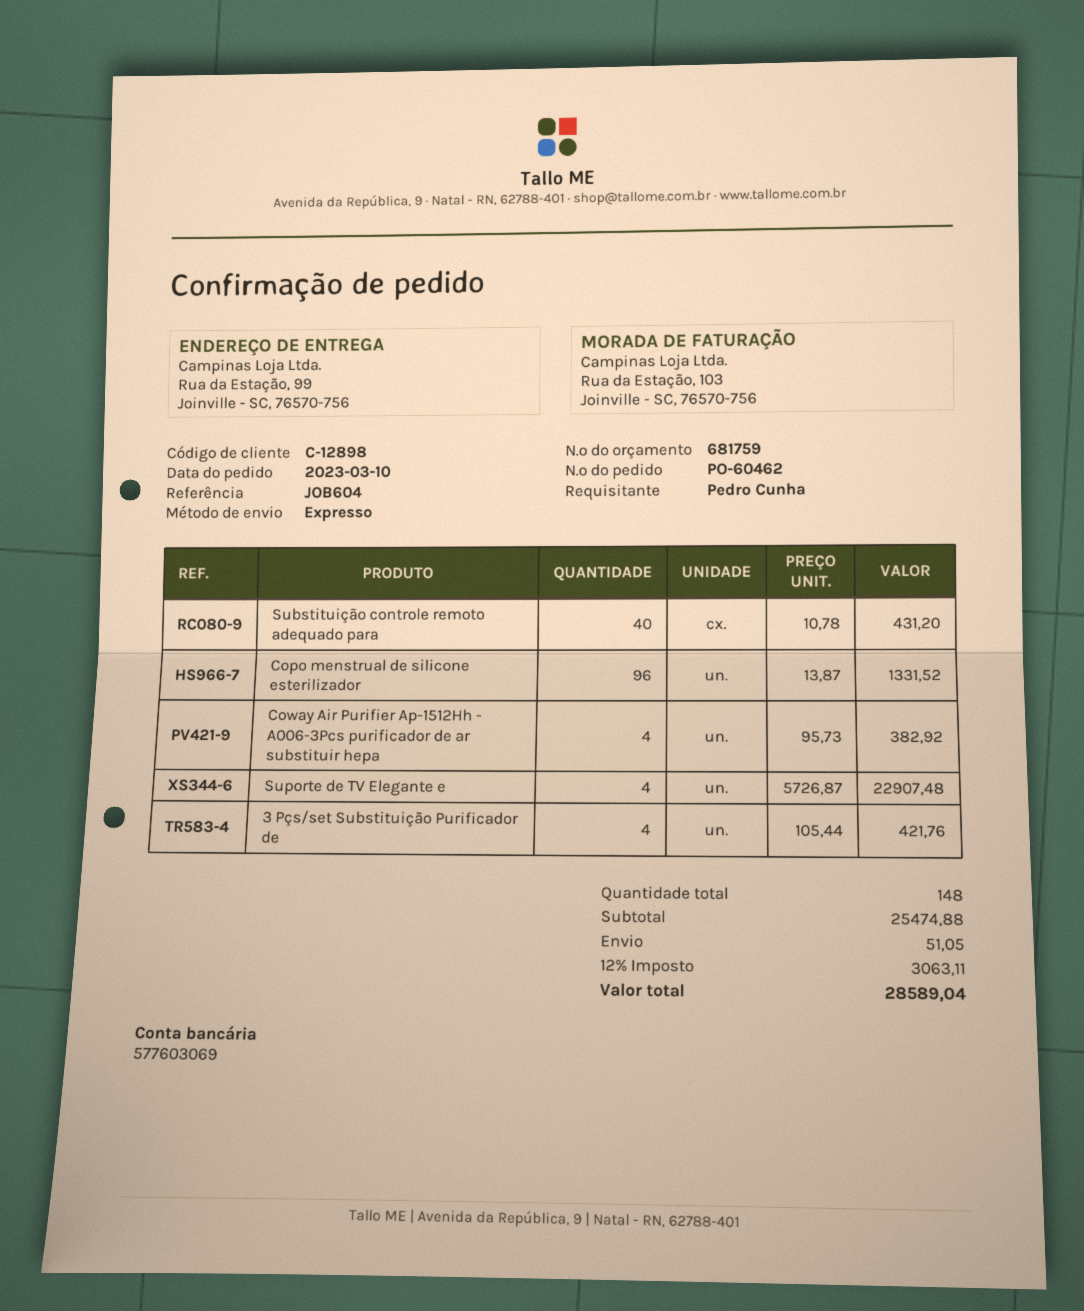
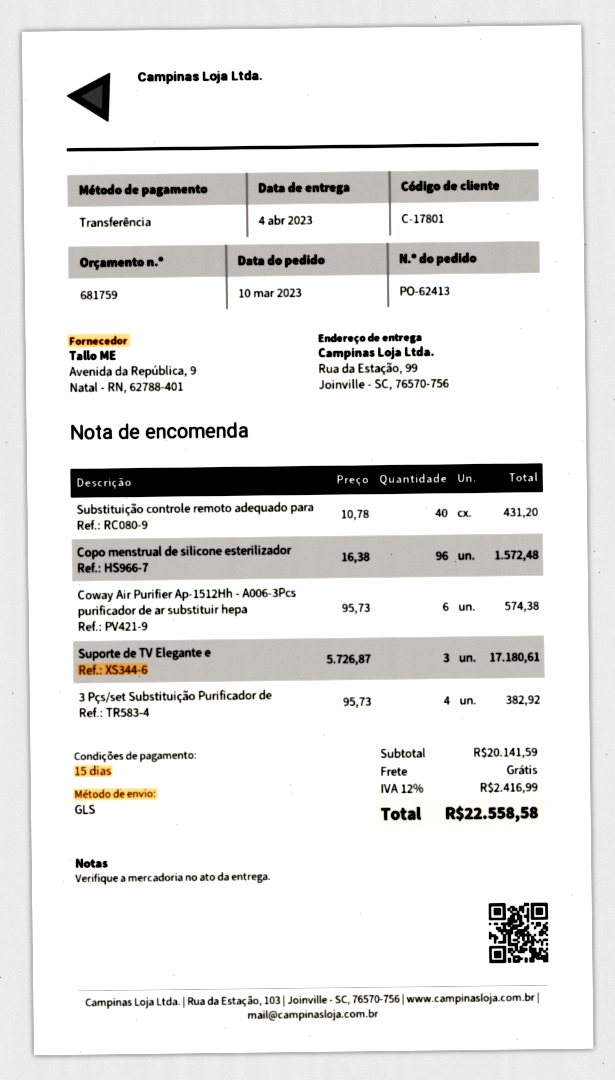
order number: PO-60462 -> PO-62413
customer number: C-12898 -> C-17801
shipping method: express -> GLS
Copo menstrual de silicone esterilizador: 96 x 13.87 = 1331.52 -> 96 x 16.38 = 1572.48
Coway Air Purifier Ap-1512Hh - A006-3Pcs purificador de ar substituir hepa: 4 x 95.73 = 382.92 -> 6 x 95.73 = 574.38
Suporte de TV Elegante e: 4 x 5726.87 = 22907.48 -> 3 x 5726.87 = 17180.61
3 Pçs/set Substituição Purificador de: 4 x 105.44 = 421.76 -> 4 x 95.73 = 382.92
subtotal: 25474.88 -> 20141.59
shipping: 51.05 -> 0.00
tax: 12% = 3063.11 -> 12% = 2416.99
total: 28589.04 -> 22558.58

